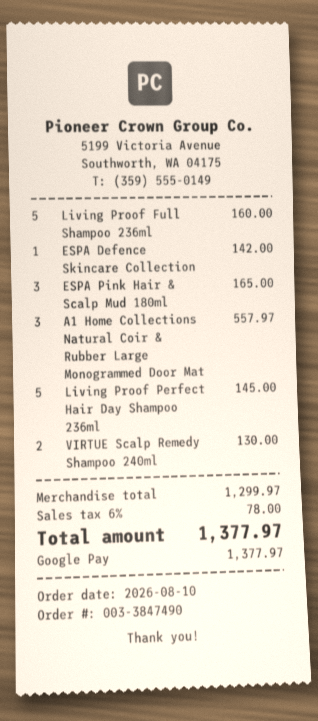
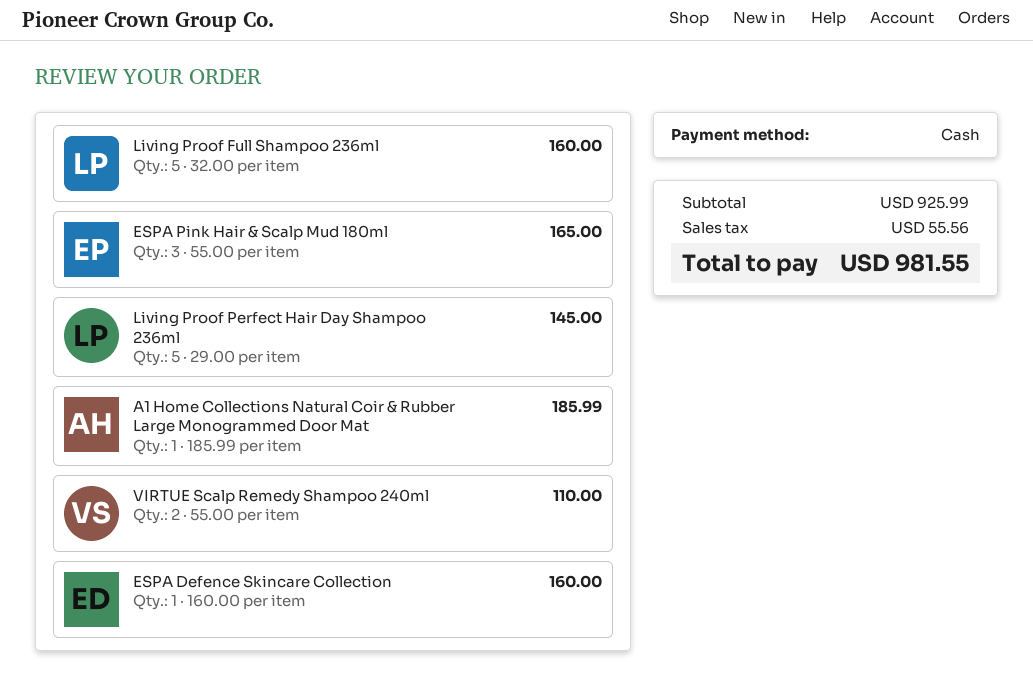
payment method: Google Pay -> cash
ESPA Defence Skincare Collection: 1 for 142.00 -> 1 for 160.00
A1 Home Collections Natural Coir & Rubber Large Monogrammed Door Mat: 3 for 557.97 -> 1 for 185.99
VIRTUE Scalp Remedy Shampoo 240ml: 2 for 130.00 -> 2 for 110.00
subtotal: 1299.97 -> 925.99
tax: 78.00 -> 55.56
total: 1377.97 -> 981.55

